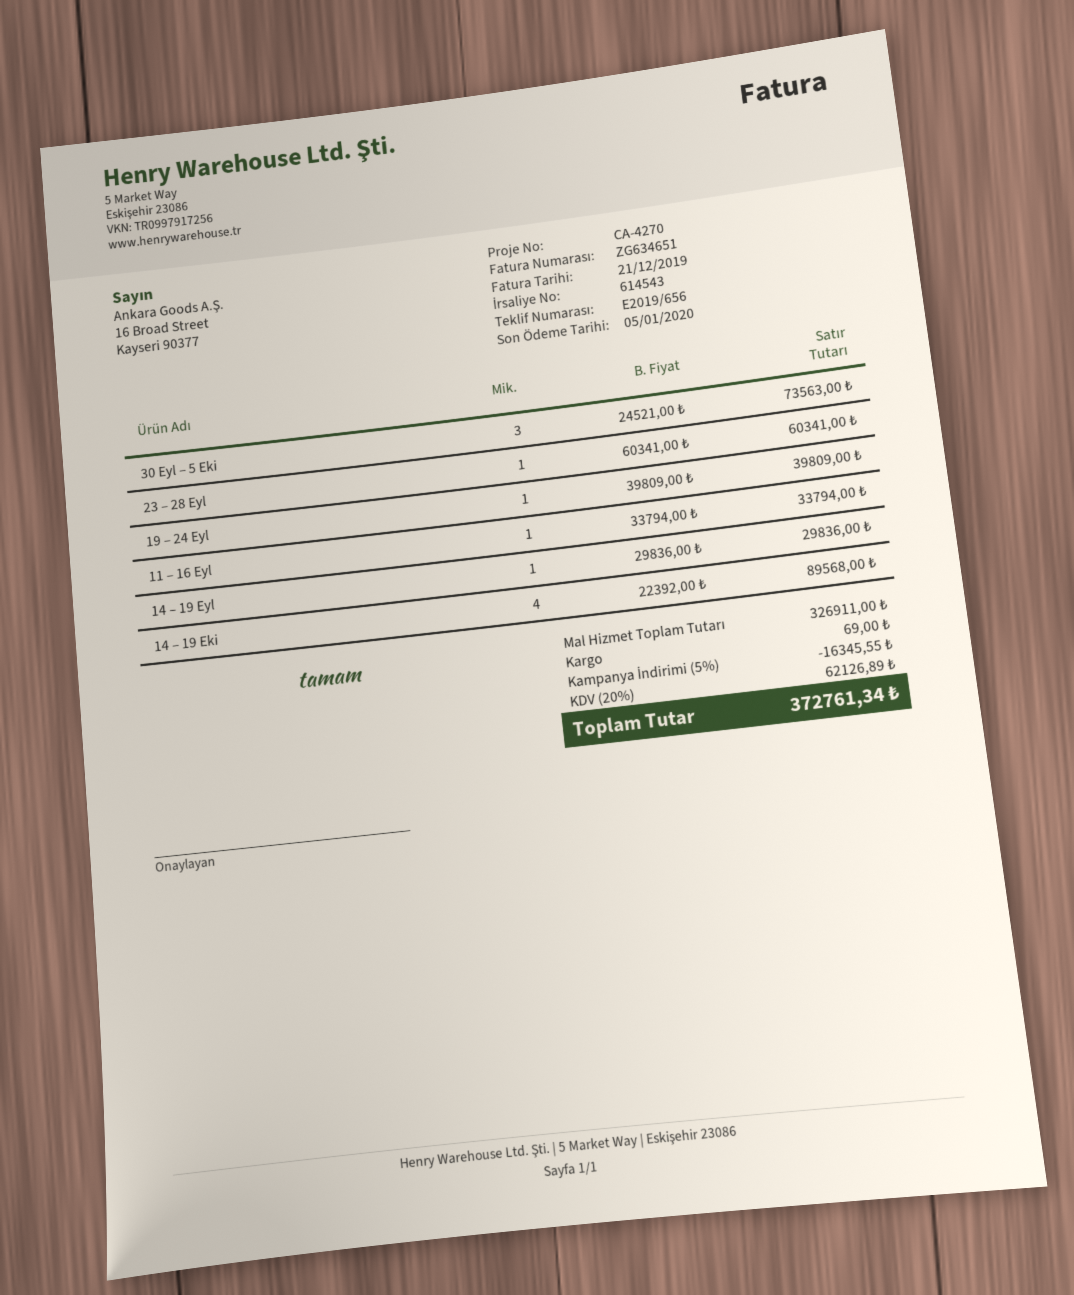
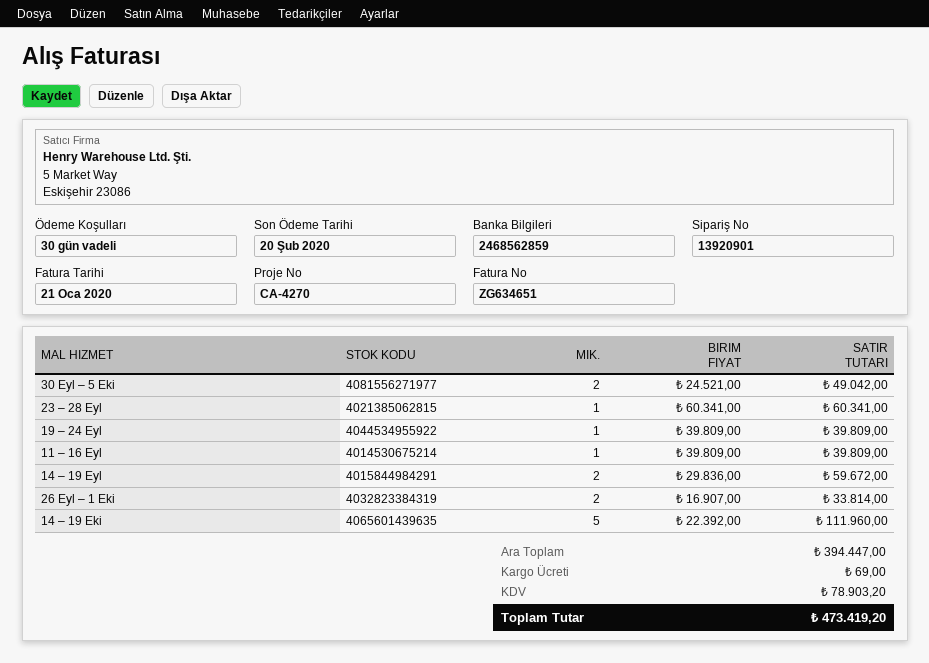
invoice date: 2019-12-21 -> 2020-01-21
due date: 2020-01-05 -> 2020-02-20
30 Eyl – 5 Eki: 3 x 24521.00 = 73563.00 -> 2 x 24521.00 = 49042.00
11 – 16 Eyl: 1 x 33794.00 = 33794.00 -> 1 x 39809.00 = 39809.00
14 – 19 Eyl: 1 x 29836.00 = 29836.00 -> 2 x 29836.00 = 59672.00
14 – 19 Eki: 4 x 22392.00 = 89568.00 -> 5 x 22392.00 = 111960.00
26 Eyl – 1 Eki: none -> 2 x 16907.00 = 33814.00
subtotal: 326911.00 -> 394447.00
discount: 5% = 16345.55 -> none
tax: 62126.89 -> 78903.20
total: 372761.34 -> 473419.20

